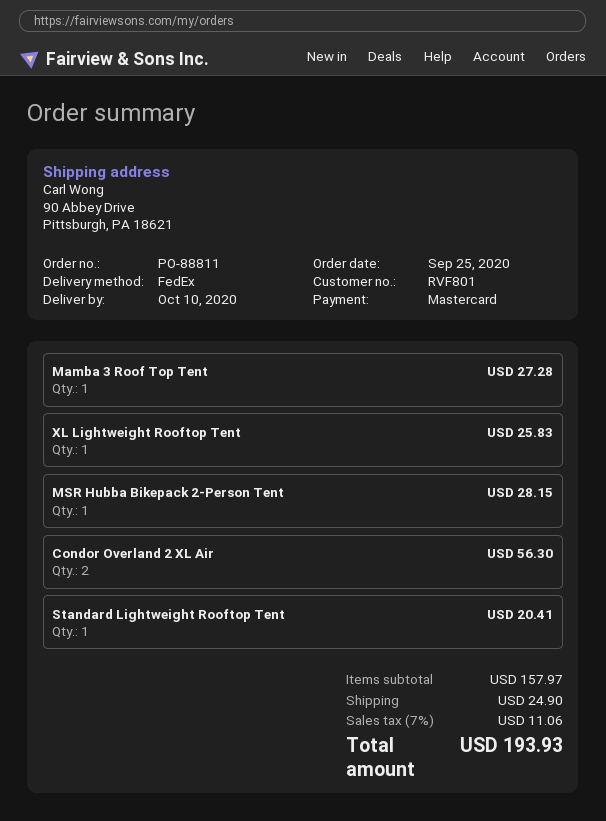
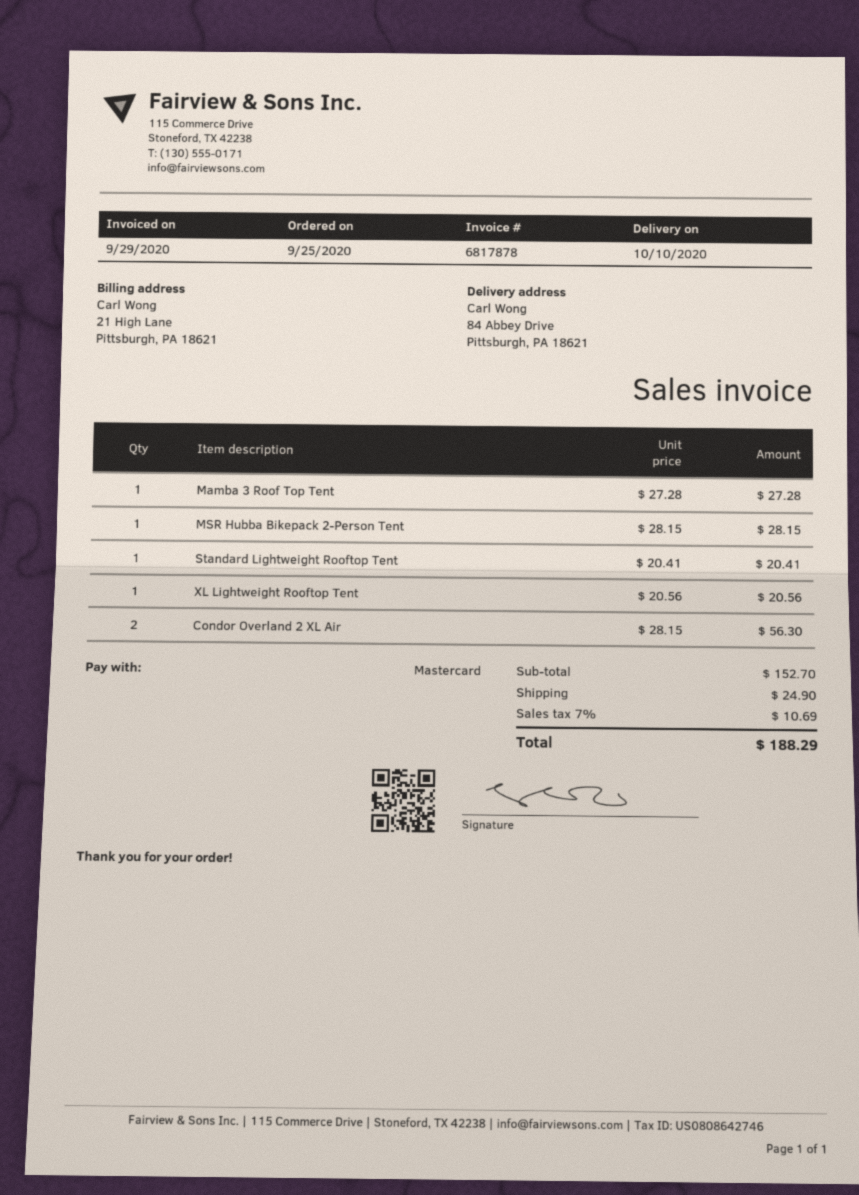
ship to: 90 Abbey Drive, Pittsburgh, PA 18621 -> 84 Abbey Drive, Pittsburgh, PA 18621
XL Lightweight Rooftop Tent: 1 for 25.83 -> 1 for 20.56
subtotal: 157.97 -> 152.70
tax: 7% = 11.06 -> 7% = 10.69
total: 193.93 -> 188.29

